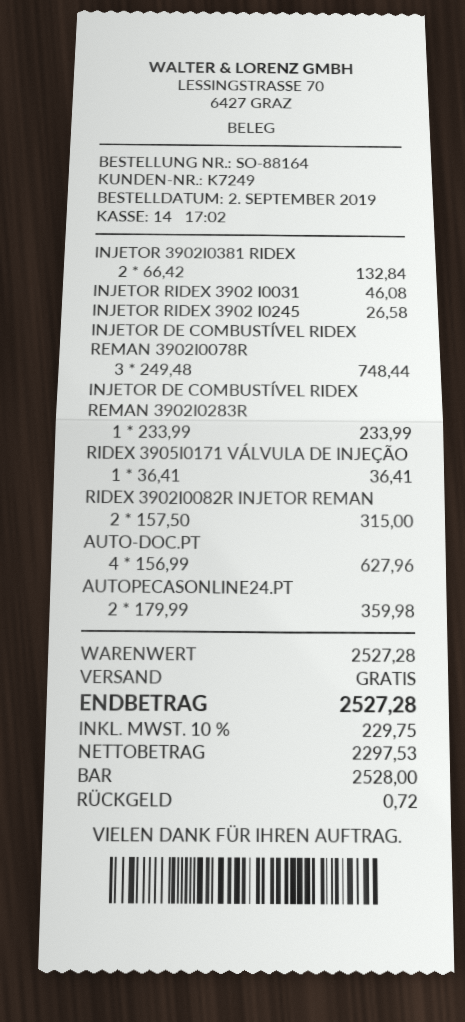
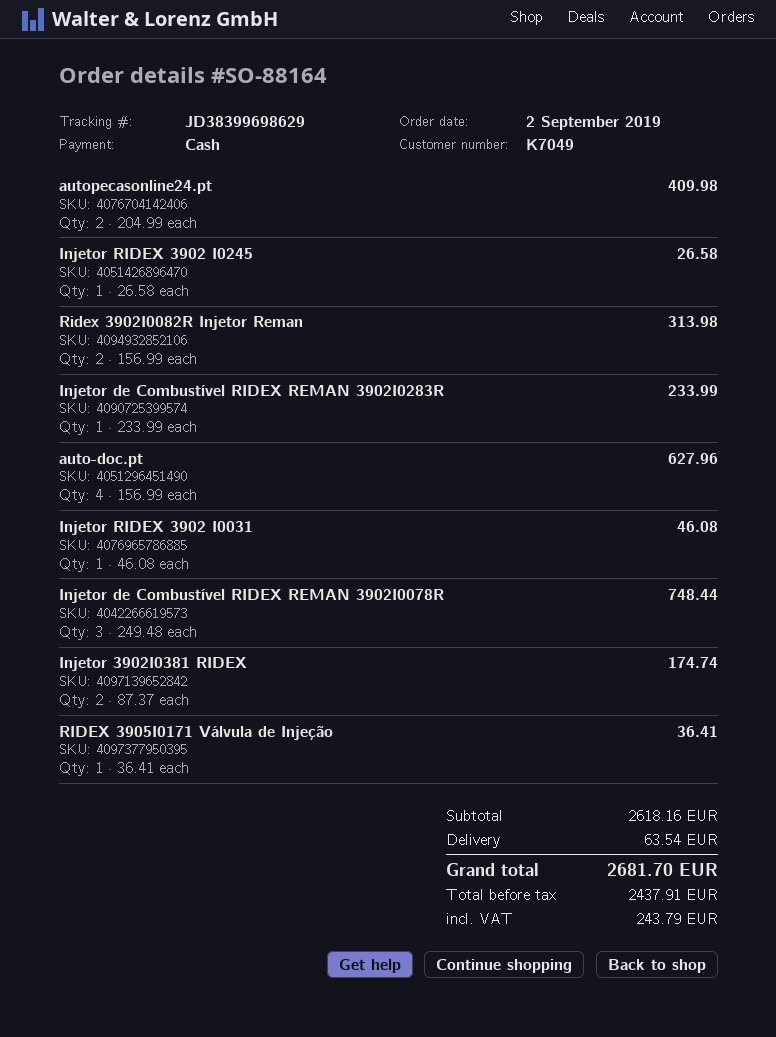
customer number: K7249 -> K7049
INJETOR 3902I0381 RIDEX: 2 x 66.42 = 132.84 -> 2 x 87.37 = 174.74
RIDEX 3902I0082R INJETOR REMAN: 2 x 157.50 = 315.00 -> 2 x 156.99 = 313.98
AUTOPECASONLINE24.PT: 2 x 179.99 = 359.98 -> 2 x 204.99 = 409.98
subtotal: 2527.28 -> 2618.16
shipping: 0.00 -> 63.54
net: 2297.53 -> 2437.91
tax: 229.75 -> 243.79
total: 2527.28 -> 2681.70

